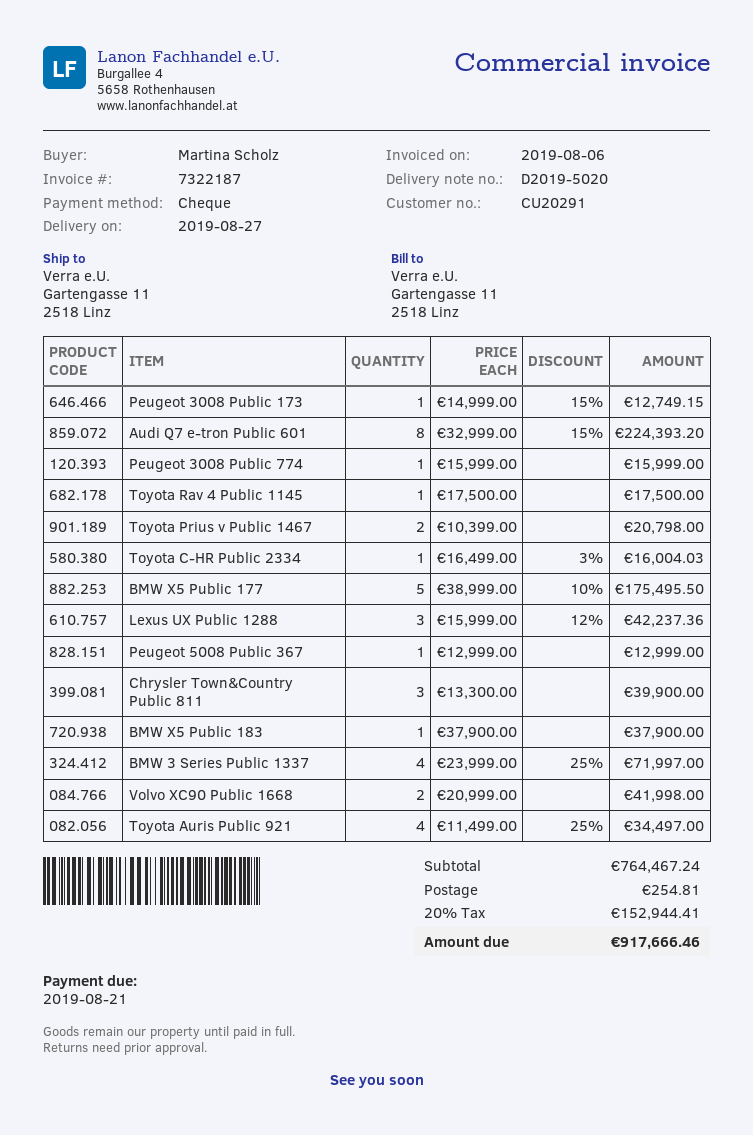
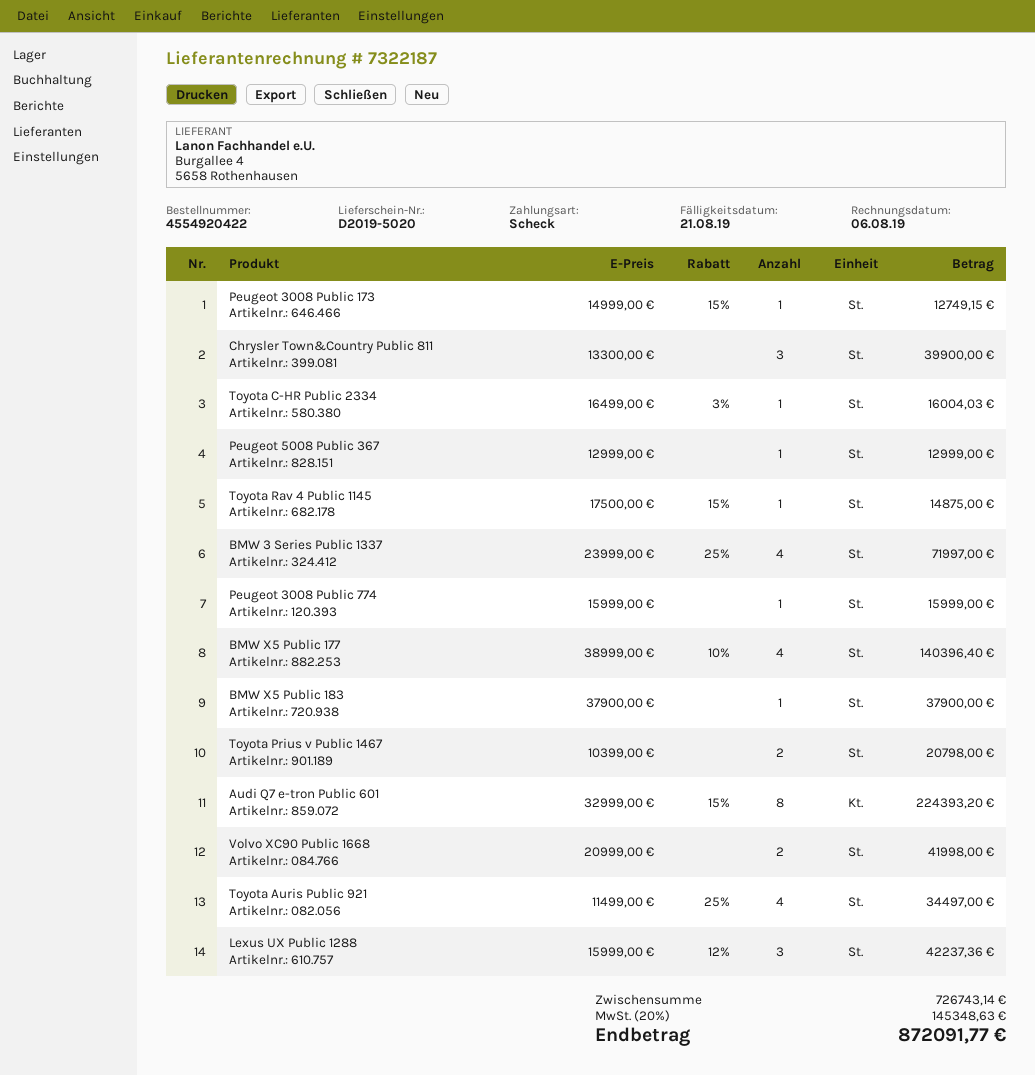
Toyota Rav 4 Public 1145: 1 x 17500.00 = 17500.00 -> 1 x 17500.00 - 15% = 14875.00
BMW X5 Public 177: 5 x 38999.00 - 10% = 175495.50 -> 4 x 38999.00 - 10% = 140396.40
subtotal: 764467.24 -> 726743.14
shipping: 254.81 -> none
tax: 20% = 152944.41 -> 20% = 145348.63
total: 917666.46 -> 872091.77

